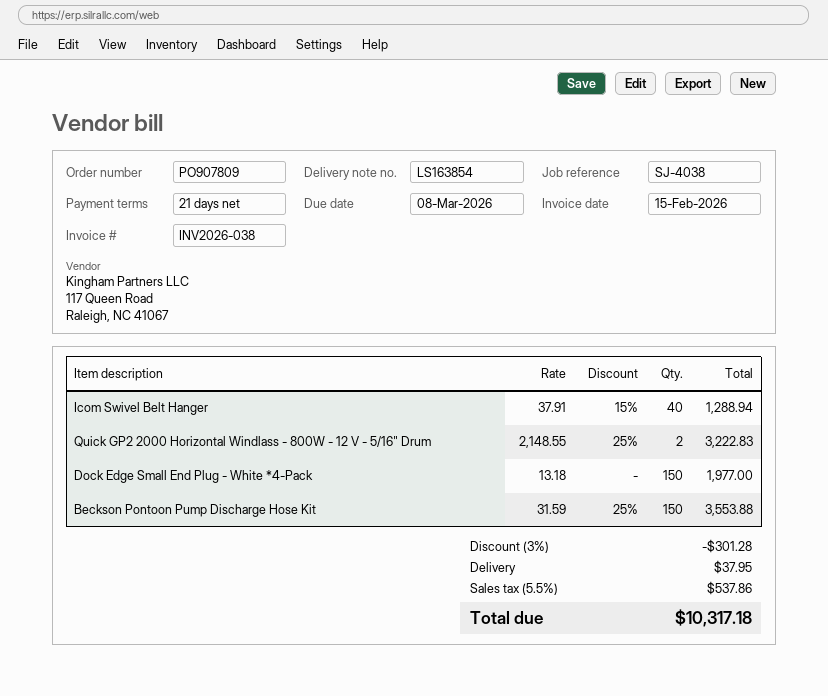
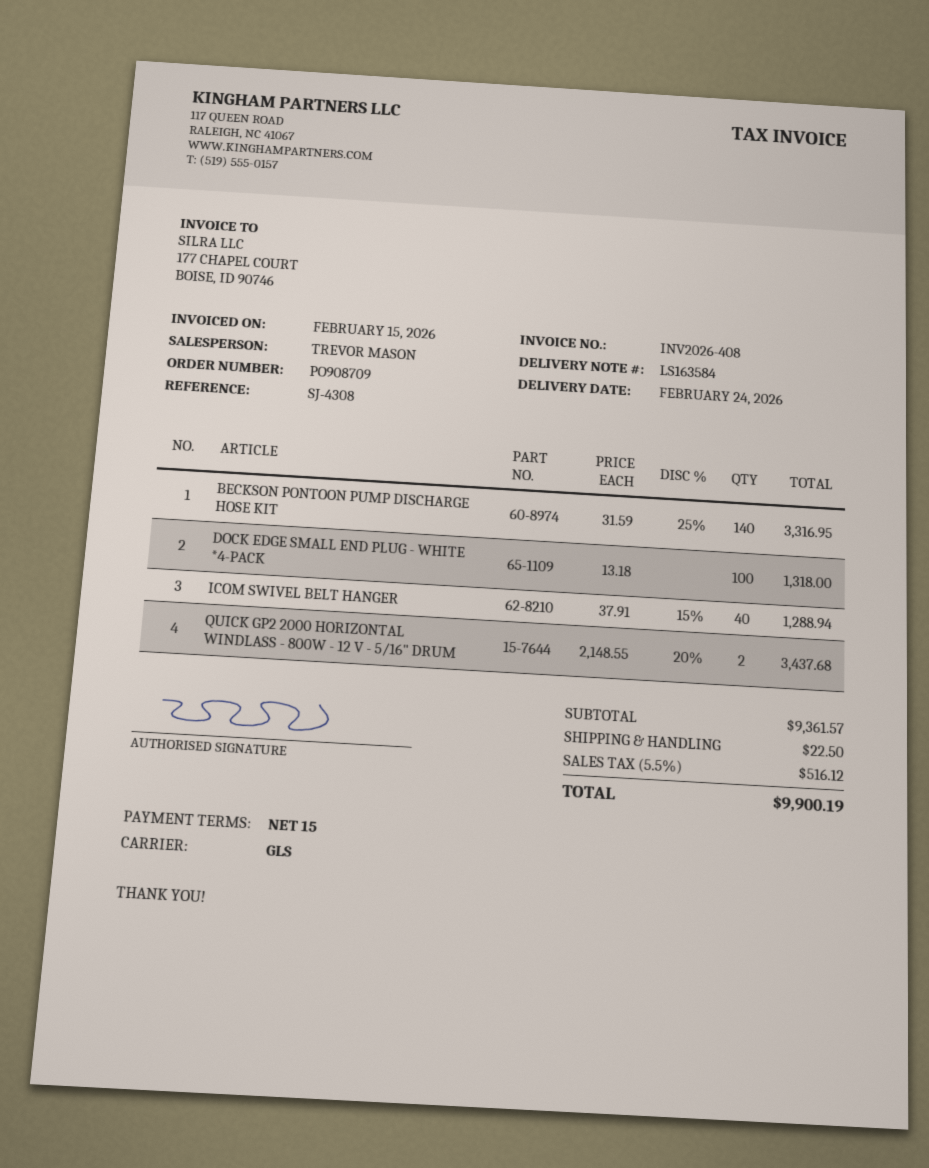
order number: PO907809 -> PO908709
delivery note number: LS163854 -> LS163584
invoice number: INV2026-038 -> INV2026-408
payment terms: 21 days -> 15 days
reference: SJ-4038 -> SJ-4308
Quick GP2 2000 Horizontal Windlass - 800W - 12 V - 5/16" Drum: 2 x 2148.55 - 25% = 3222.83 -> 2 x 2148.55 - 20% = 3437.68
Dock Edge Small End Plug - White *4-Pack: 150 x 13.18 = 1977.00 -> 100 x 13.18 = 1318.00
Beckson Pontoon Pump Discharge Hose Kit: 150 x 31.59 - 25% = 3553.88 -> 140 x 31.59 - 25% = 3316.95
discount: 3% = 301.28 -> none
shipping: 37.95 -> 22.50
tax: 5.5% = 537.86 -> 5.5% = 516.12
total: 10317.18 -> 9900.19

